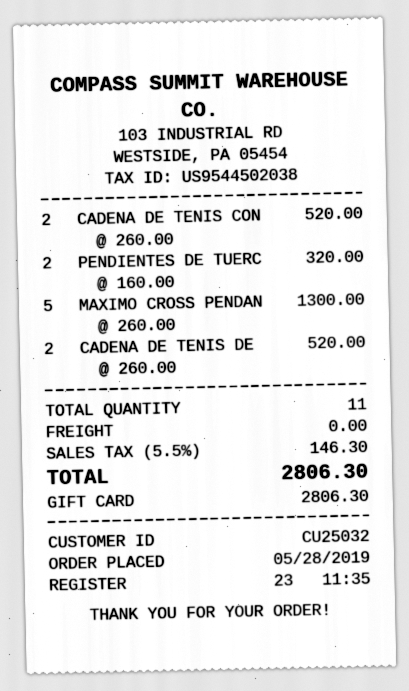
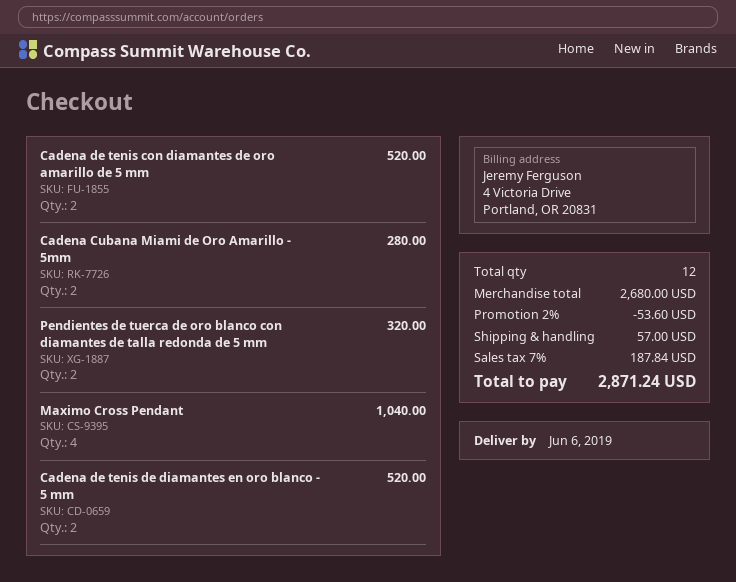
MAXIMO CROSS PENDAN: 5 for 1300.00 -> 4 for 1040.00
Cadena Cubana Miami de Oro Amarillo - 5mm: none -> 2 for 280.00
total quantity: 11 -> 12
discount: none -> 2% = 53.60
shipping: 0.00 -> 57.00
tax: 5.5% = 146.30 -> 7% = 187.84
total: 2806.30 -> 2871.24

